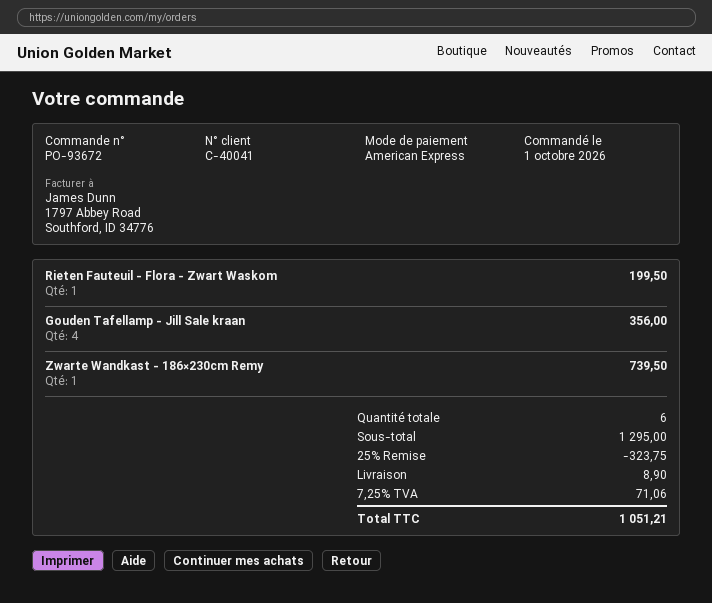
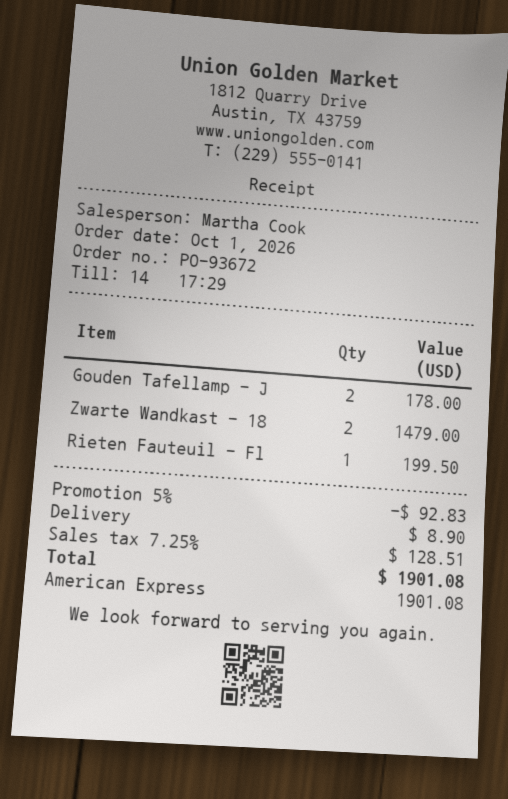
Gouden Tafellamp - Jill Sale kraan: 4 for 356.00 -> 2 for 178.00
Zwarte Wandkast - 186×230cm Remy: 1 for 739.50 -> 2 for 1479.00
discount: 25% = 323.75 -> 5% = 92.83
tax: 7.25% = 71.06 -> 7.25% = 128.51
total: 1051.21 -> 1901.08

